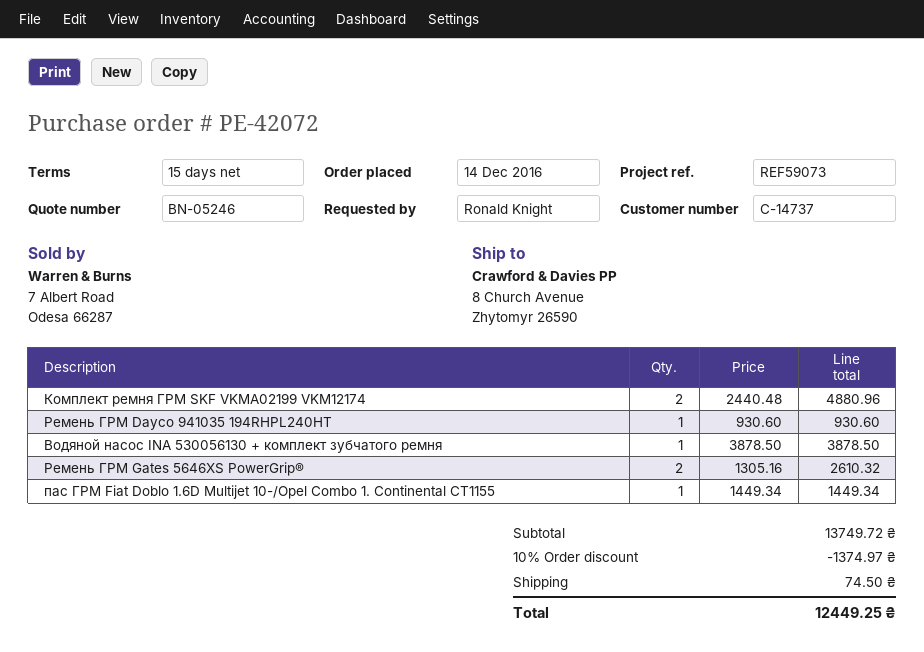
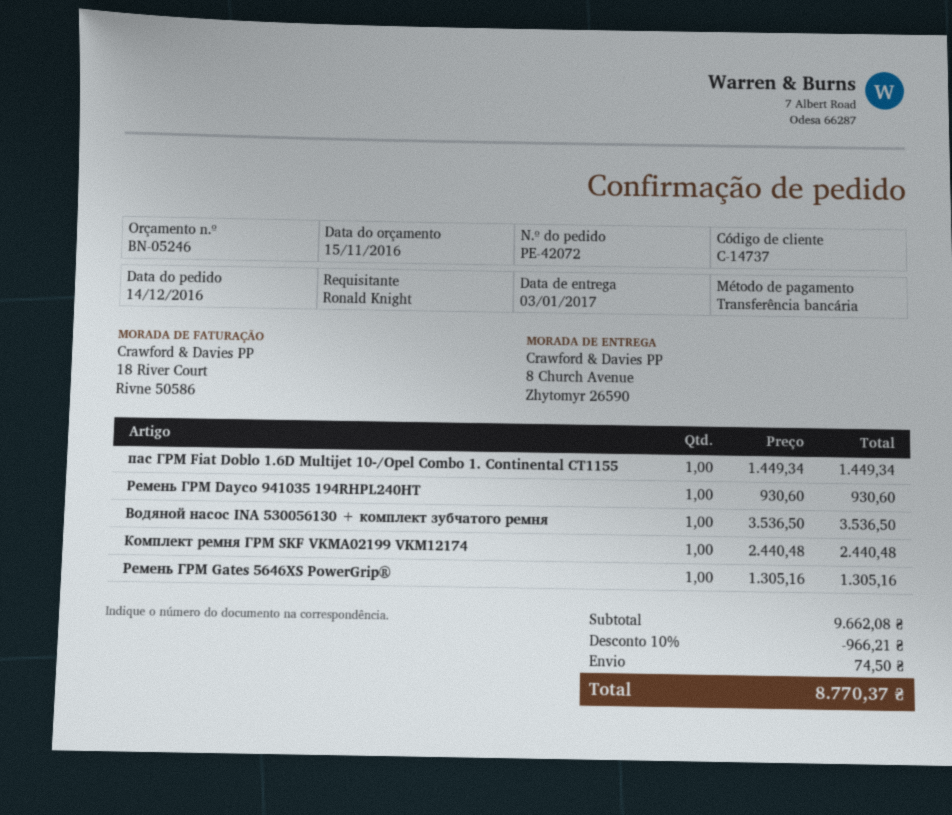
Комплект ремня ГРМ SKF VKMA02199 VKM12174: 2 x 2440.48 = 4880.96 -> 1 x 2440.48 = 2440.48
Водяной насос INA 530056130 + комплект зубчатого ремня: 1 x 3878.50 = 3878.50 -> 1 x 3536.50 = 3536.50
Ремень ГРМ Gates 5646XS PowerGrip®: 2 x 1305.16 = 2610.32 -> 1 x 1305.16 = 1305.16
subtotal: 13749.72 -> 9662.08
discount: 10% = 1374.97 -> 10% = 966.21
total: 12449.25 -> 8770.37

